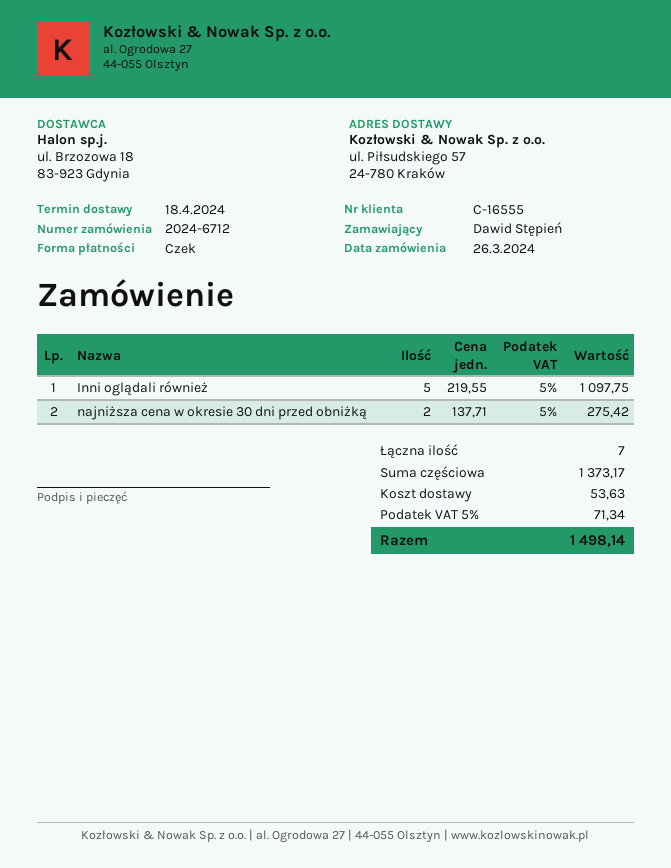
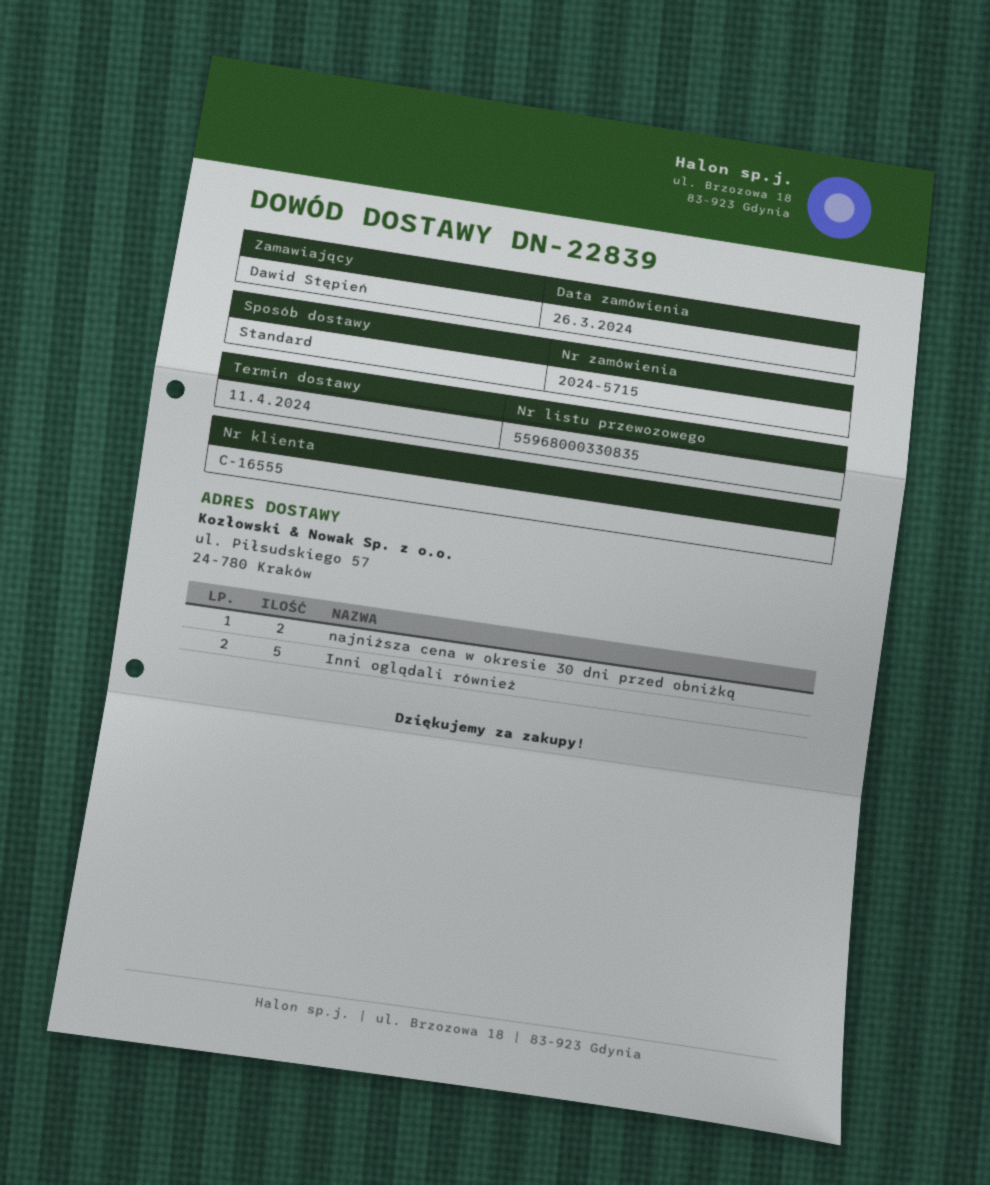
order number: 2024-6712 -> 2024-5715
delivery date: 2024-04-18 -> 2024-04-11

